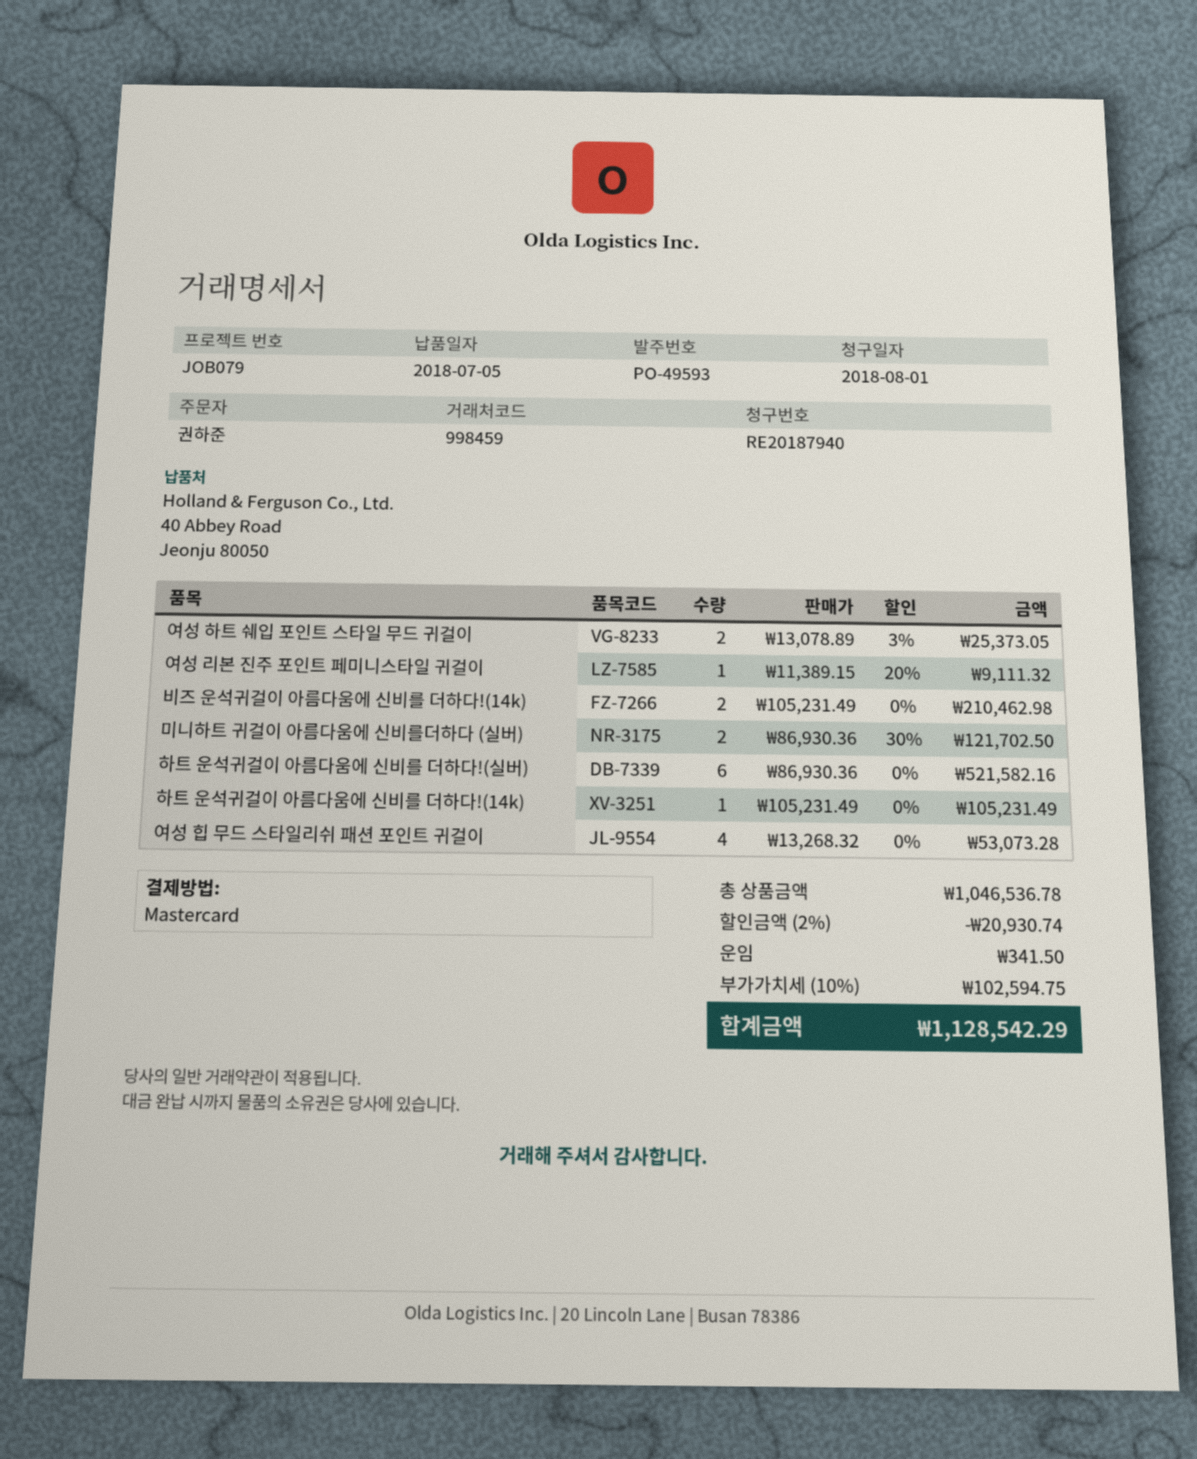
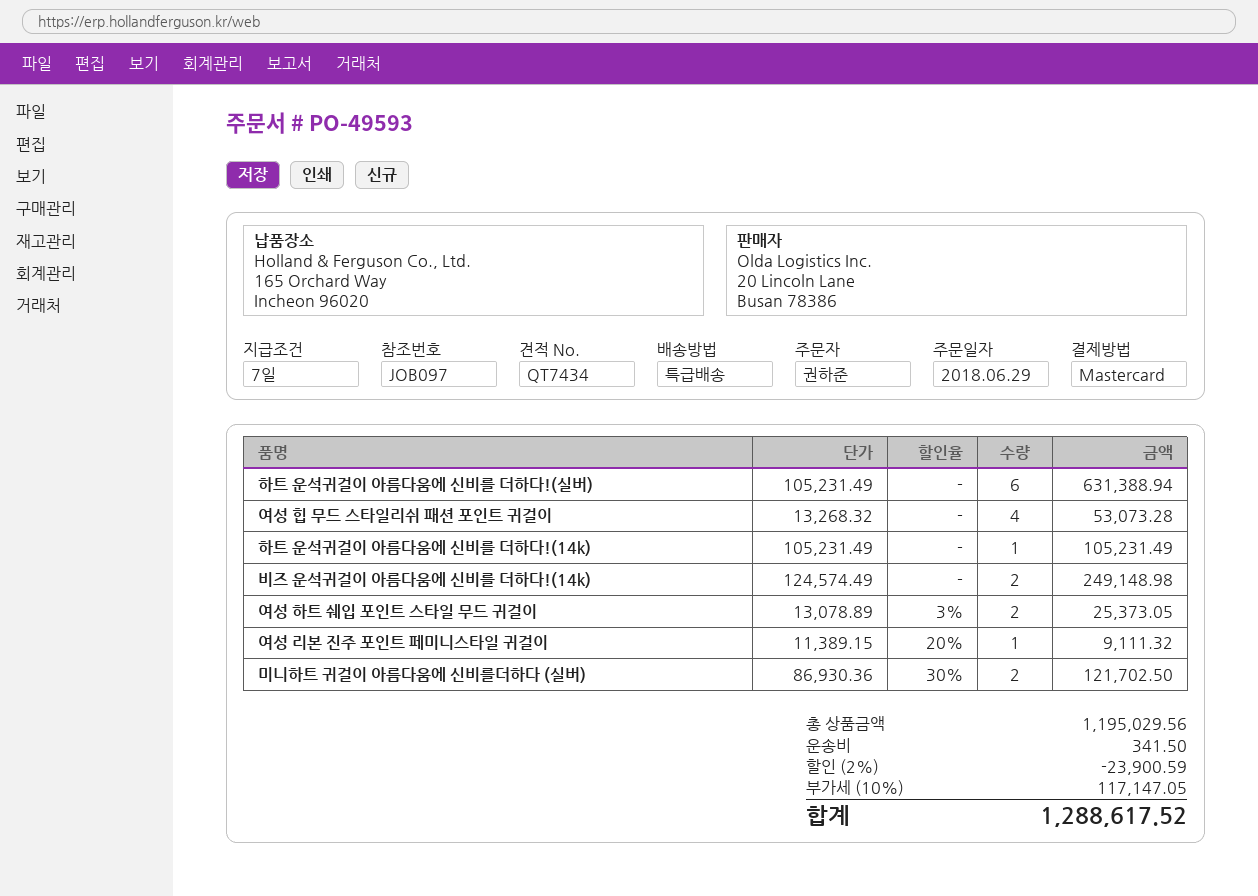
reference: JOB079 -> JOB097
ship to: 40 Abbey Road, Jeonju 80050 -> 165 Orchard Way, Incheon 96020
비즈 운석귀걸이 아름다움에 신비를 더하다!(14k): 2 x 105231.49 = 210462.98 -> 2 x 124574.49 = 249148.98
하트 운석귀걸이 아름다움에 신비를 더하다!(실버): 6 x 86930.36 = 521582.16 -> 6 x 105231.49 = 631388.94
subtotal: 1046536.78 -> 1195029.56
discount: 2% = 20930.74 -> 2% = 23900.59
tax: 10% = 102594.75 -> 10% = 117147.05
total: 1128542.29 -> 1288617.52

